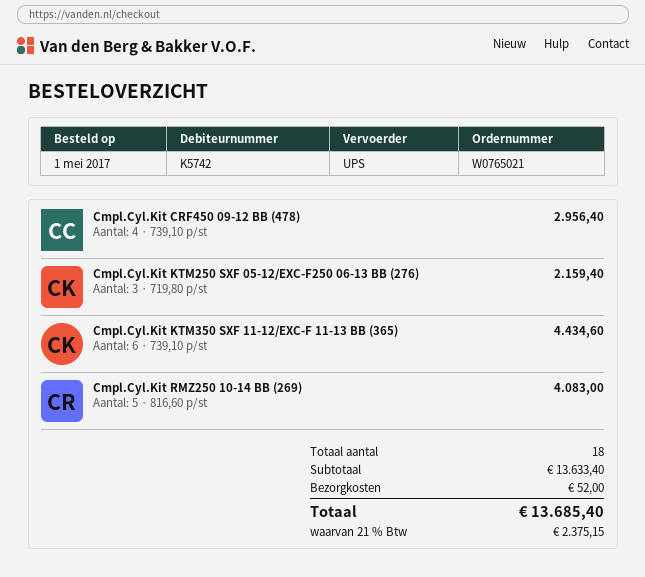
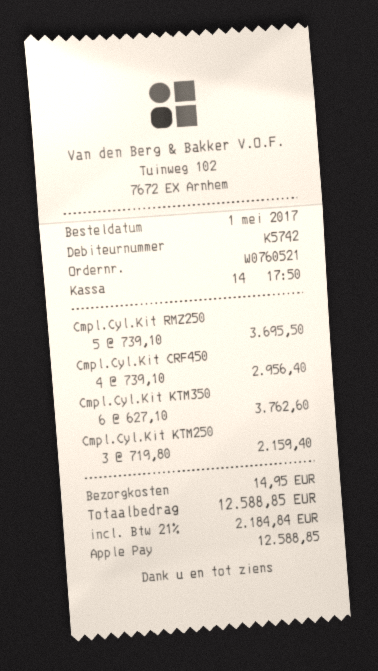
order number: W0765021 -> W0760521
Cmpl.Cyl.Kit KTM350 SXF 11-12/EXC-F 11-13 BB (365): 6 x 739.10 = 4434.60 -> 6 x 627.10 = 3762.60
Cmpl.Cyl.Kit RMZ250 10-14 BB (269): 5 x 816.60 = 4083.00 -> 5 x 739.10 = 3695.50
shipping: 52.00 -> 14.95
tax: 21% = 2375.15 -> 21% = 2184.84
total: 13685.40 -> 12588.85

